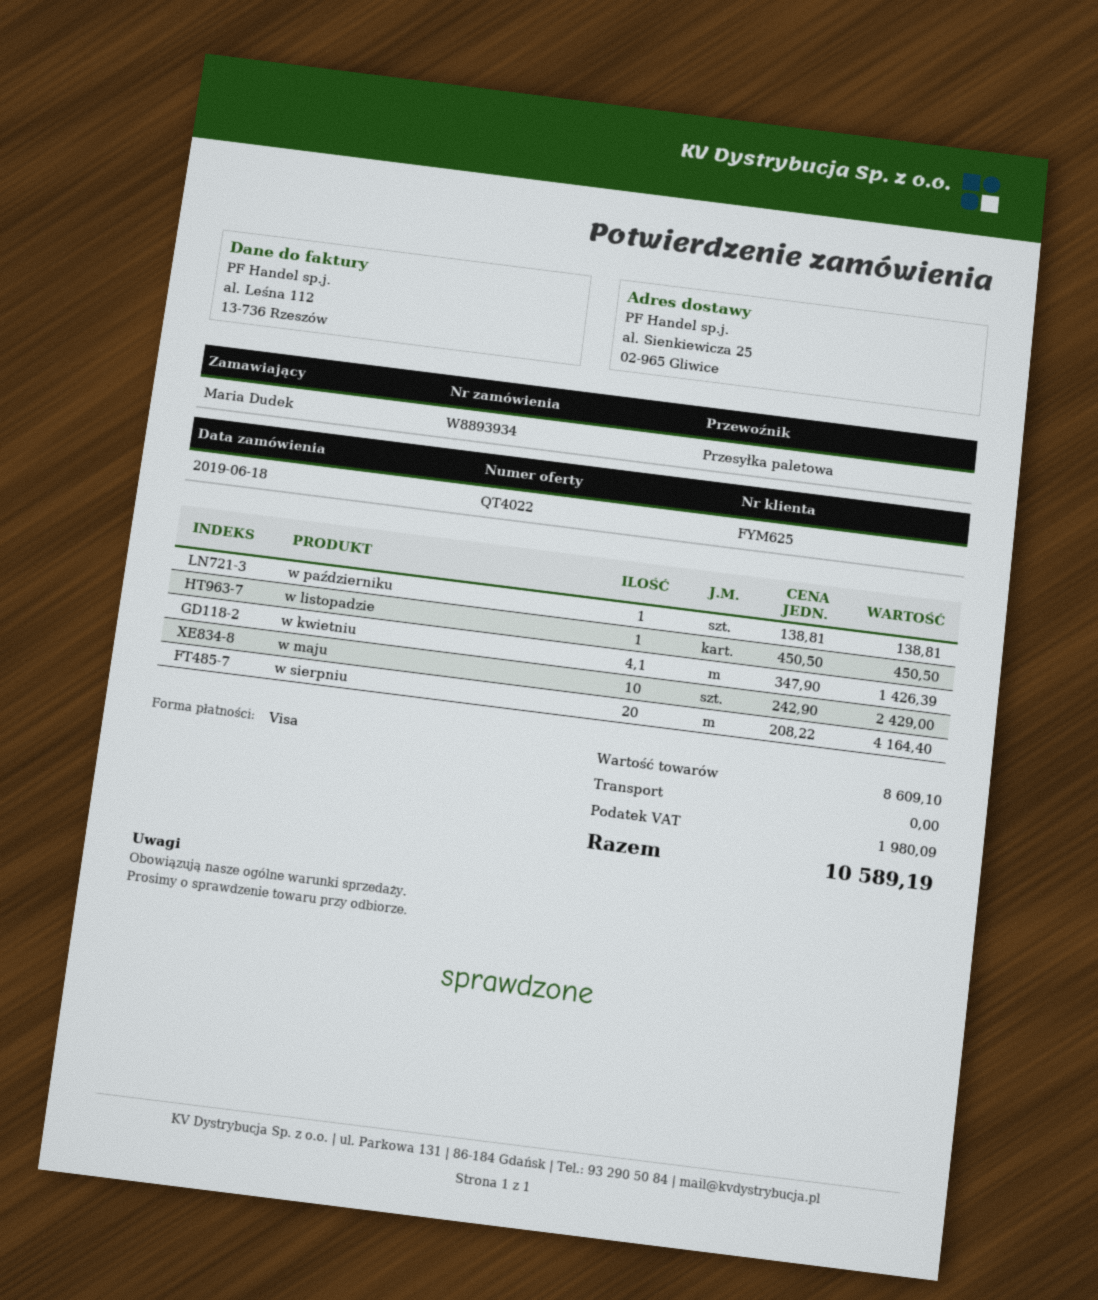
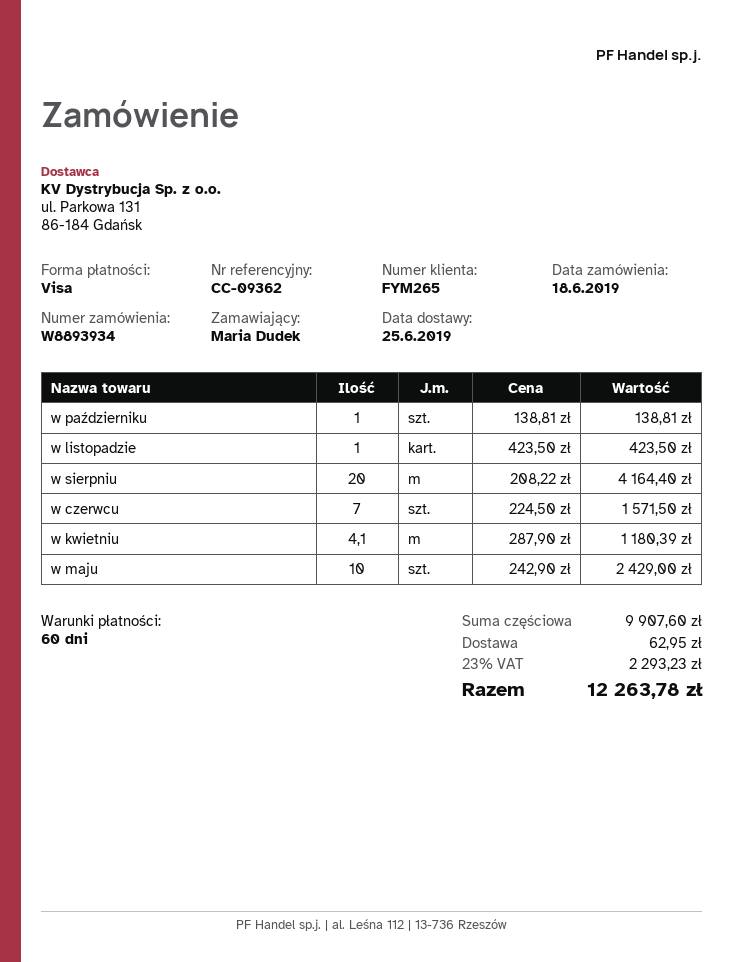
customer number: FYM625 -> FYM265
w listopadzie: 1 x 450.50 = 450.50 -> 1 x 423.50 = 423.50
w kwietniu: 4.1 x 347.90 = 1426.39 -> 4.1 x 287.90 = 1180.39
w czerwcu: none -> 7 x 224.50 = 1571.50
subtotal: 8609.10 -> 9907.60
shipping: 0.00 -> 62.95
tax: 1980.09 -> 2293.23
total: 10589.19 -> 12263.78

